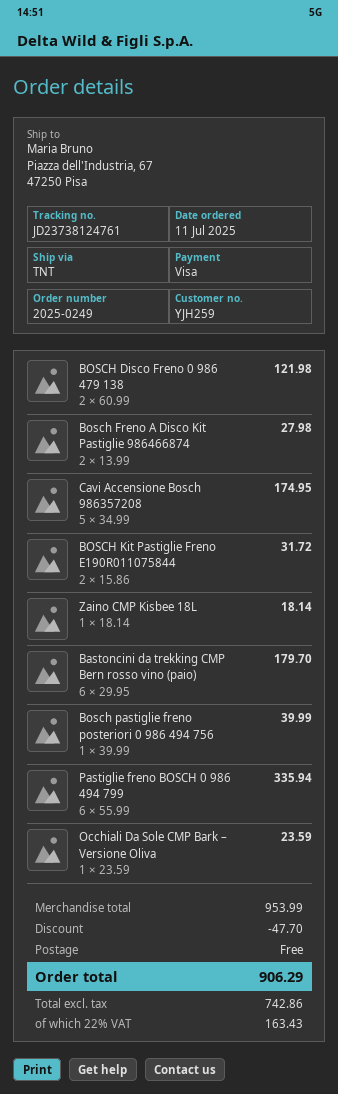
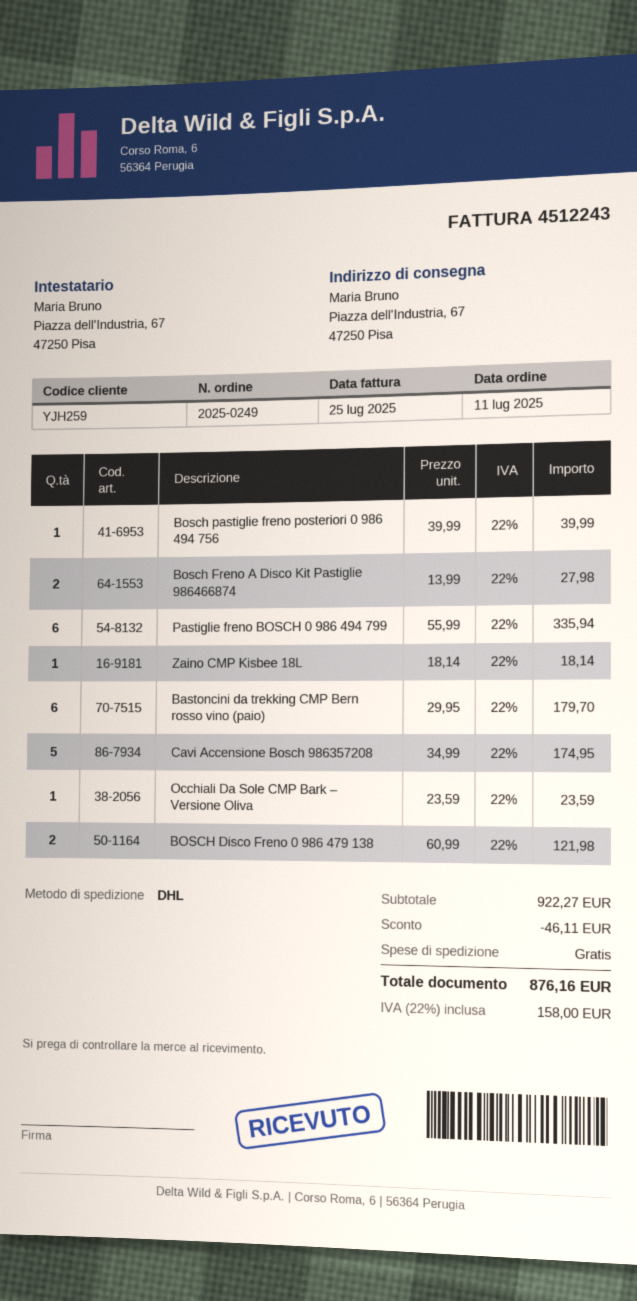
shipping method: TNT -> DHL
BOSCH Kit Pastiglie Freno E190R011075844: 2 x 15.86 = 31.72 -> none
subtotal: 953.99 -> 922.27
discount: 47.70 -> 46.11
tax: 22% = 163.43 -> 22% = 158.00
total: 906.29 -> 876.16

